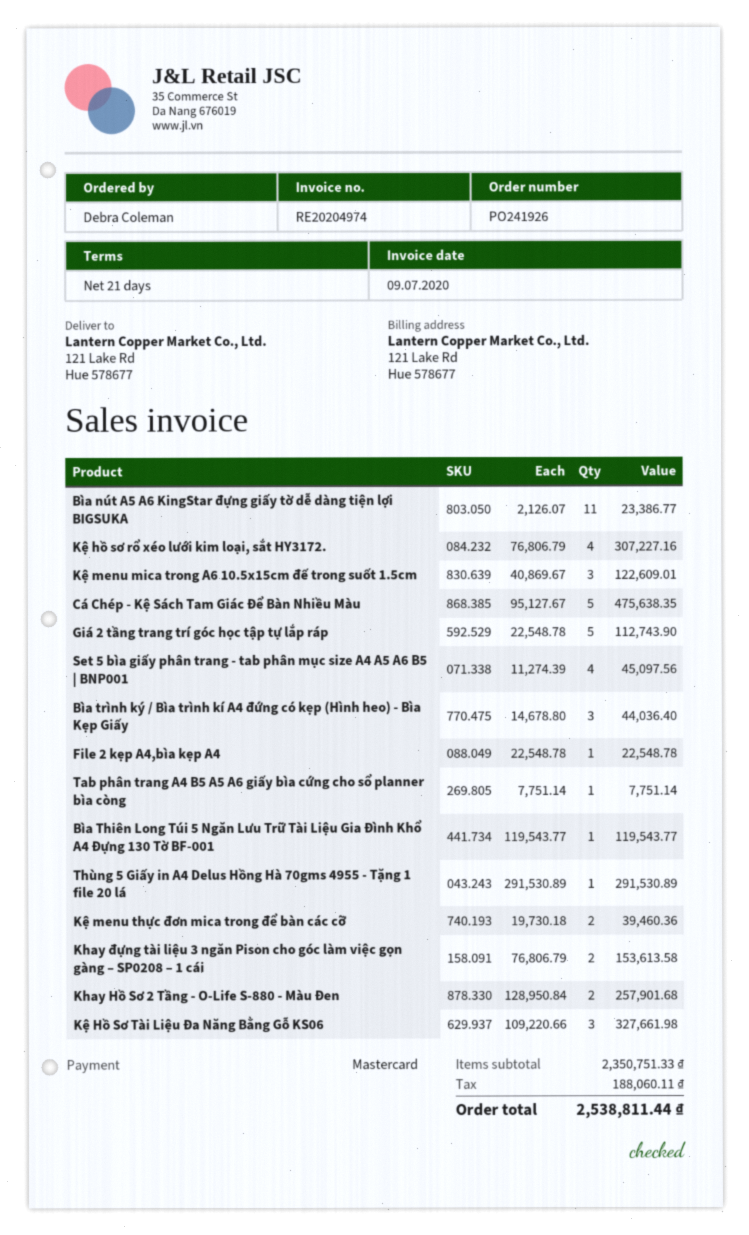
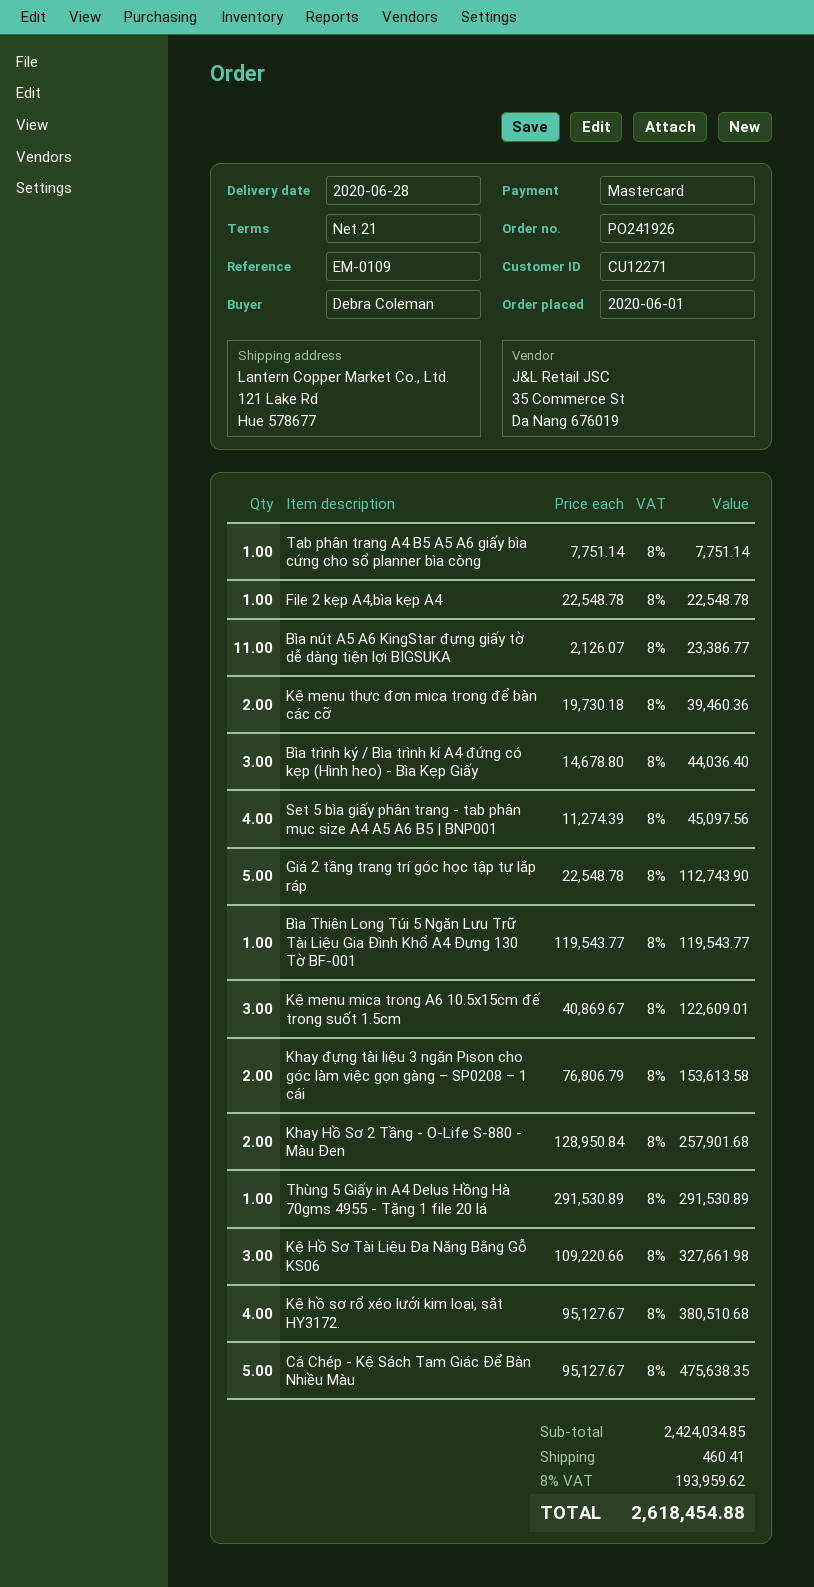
Kệ hồ sơ rổ xéo lưới kim loại, sắt HY3172.: 4 x 76806.79 = 307227.16 -> 4 x 95127.67 = 380510.68
subtotal: 2350751.33 -> 2424034.85
shipping: none -> 460.41
tax: 188060.11 -> 193959.62
total: 2538811.44 -> 2618454.88

